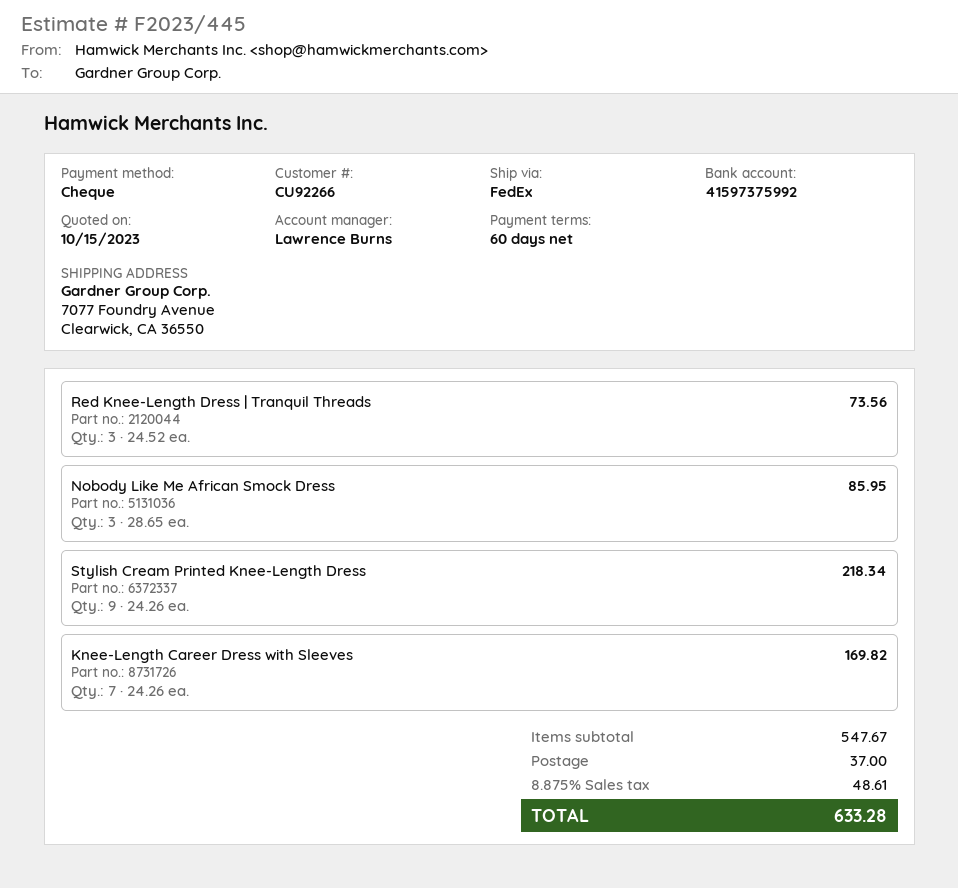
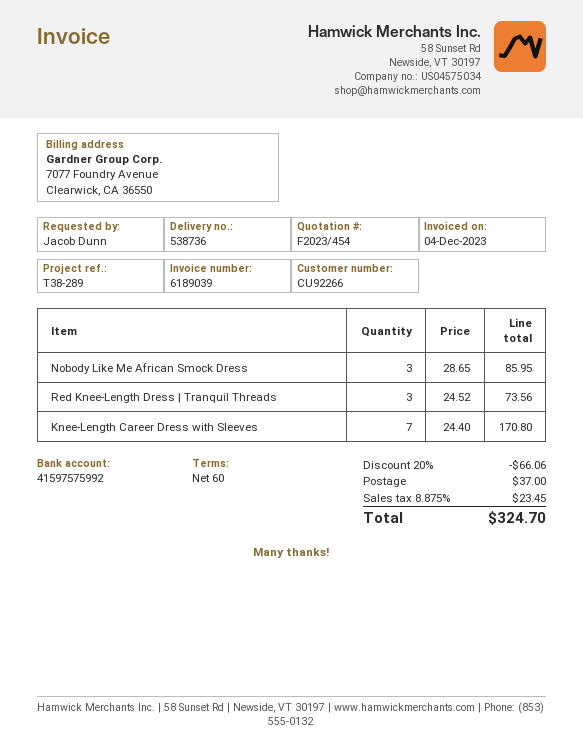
quote number: F2023/445 -> F2023/454
bank account: 41597375992 -> 41597575992
Stylish Cream Printed Knee-Length Dress: 9 x 24.26 = 218.34 -> none
Knee-Length Career Dress with Sleeves: 7 x 24.26 = 169.82 -> 7 x 24.40 = 170.80
discount: none -> 20% = 66.06
tax: 8.875% = 48.61 -> 8.875% = 23.45
total: 633.28 -> 324.70

